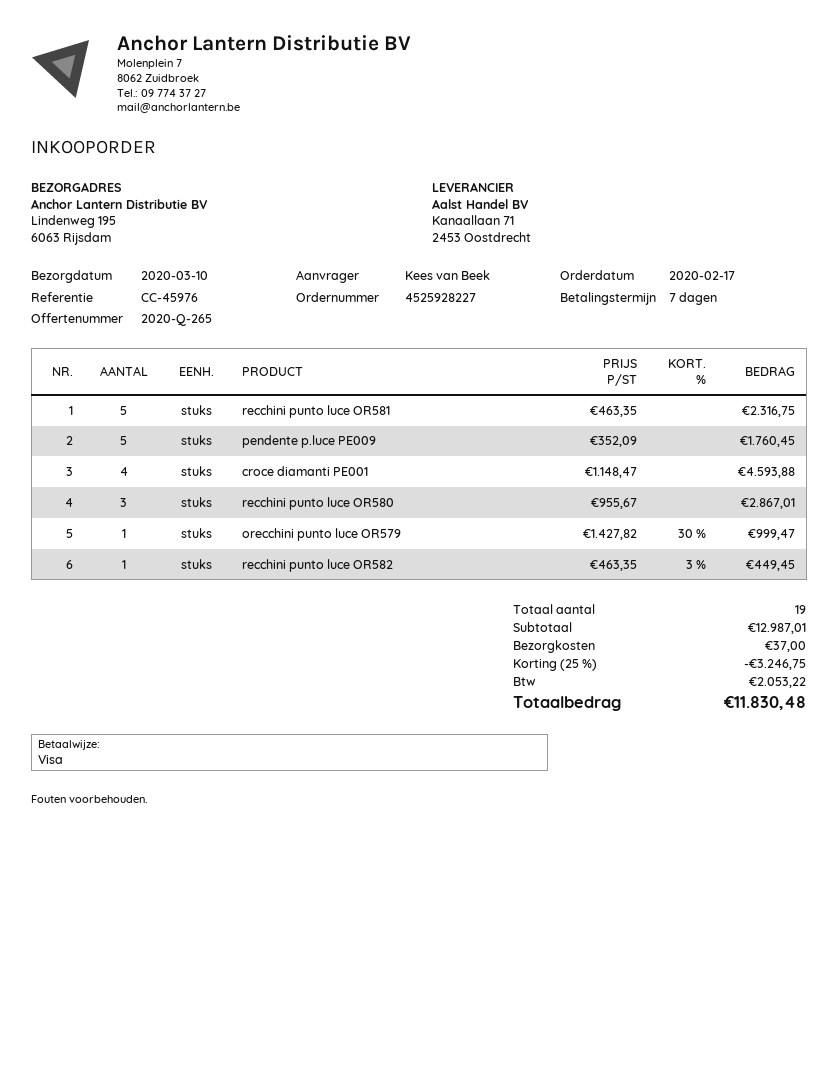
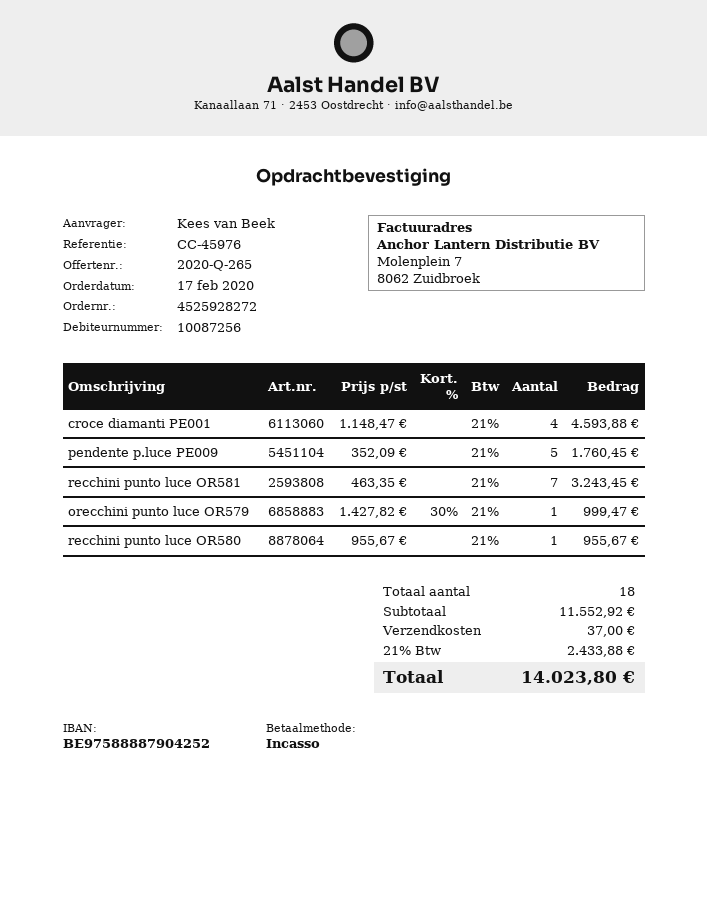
order number: 4525928227 -> 4525928272
payment method: Visa -> direct debit
recchini punto luce OR581: 5 x 463.35 = 2316.75 -> 7 x 463.35 = 3243.45
recchini punto luce OR580: 3 x 955.67 = 2867.01 -> 1 x 955.67 = 955.67
recchini punto luce OR582: 1 x 463.35 - 3% = 449.45 -> none
total quantity: 19 -> 18
subtotal: 12987.01 -> 11552.92
discount: 25% = 3246.75 -> none
tax: 2053.22 -> 2433.88
total: 11830.48 -> 14023.80

